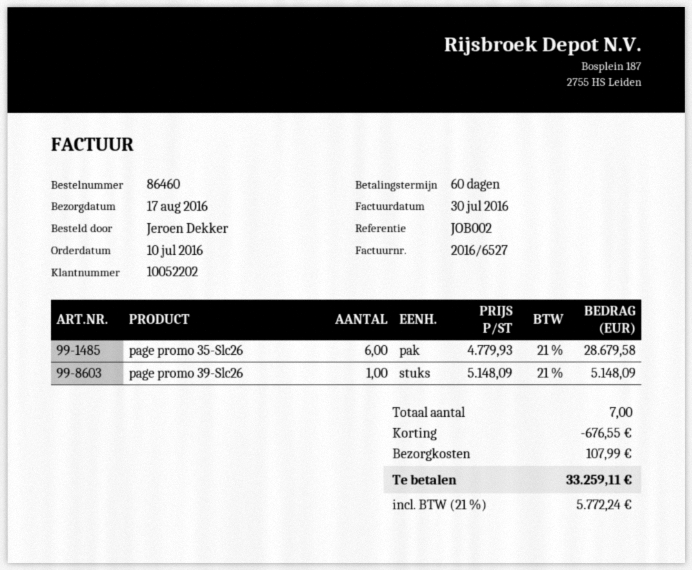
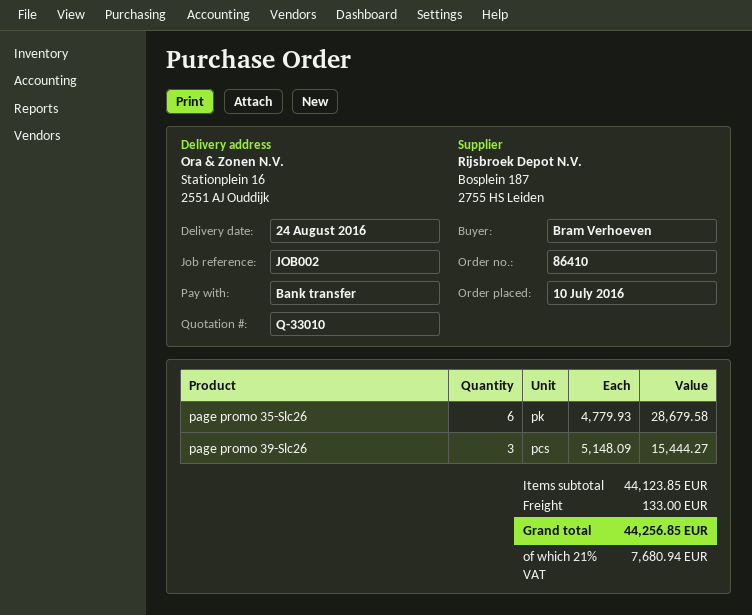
order number: 86460 -> 86410
delivery date: 2016-08-17 -> 2016-08-24
ordered by: Jeroen Dekker -> Bram Verhoeven
page promo 39-Slc26: 1 x 5148.09 = 5148.09 -> 3 x 5148.09 = 15444.27
discount: 676.55 -> none
shipping: 107.99 -> 133.00
tax: 21% = 5772.24 -> 21% = 7680.94
total: 33259.11 -> 44256.85

